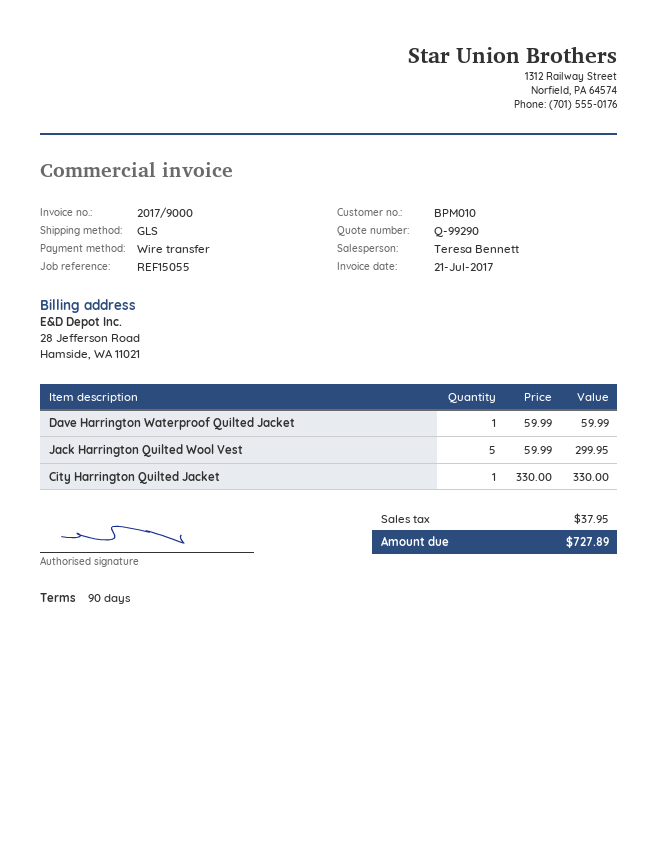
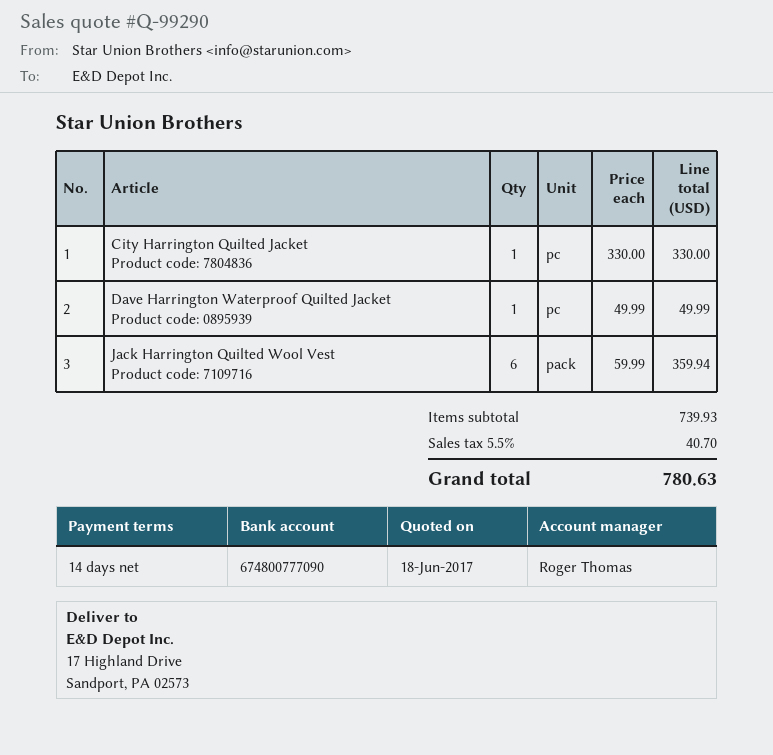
payment terms: 90 days -> 14 days
sales rep: Teresa Bennett -> Roger Thomas
Dave Harrington Waterproof Quilted Jacket: 1 x 59.99 = 59.99 -> 1 x 49.99 = 49.99
Jack Harrington Quilted Wool Vest: 5 x 59.99 = 299.95 -> 6 x 59.99 = 359.94
tax: 37.95 -> 40.70
total: 727.89 -> 780.63

